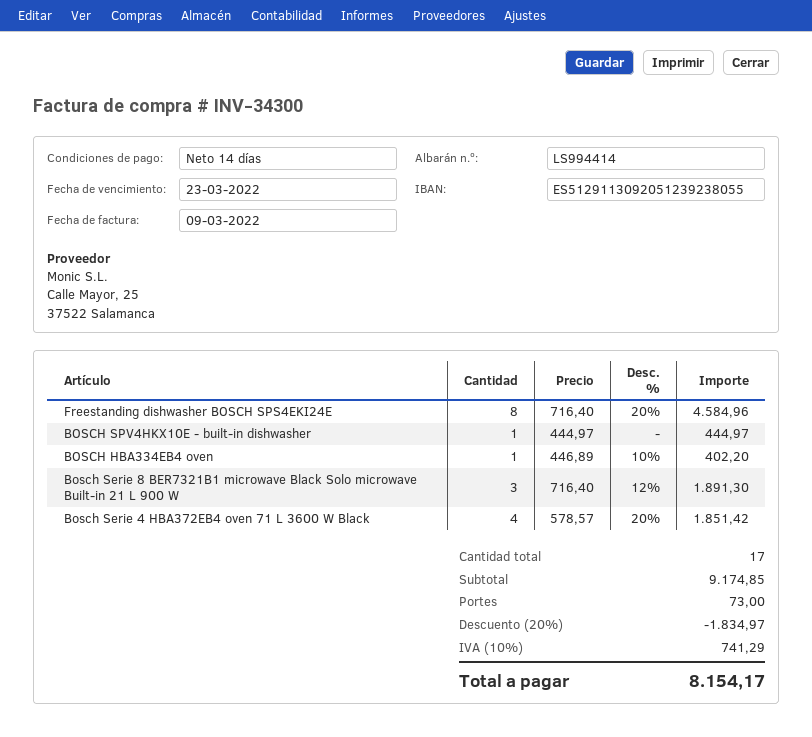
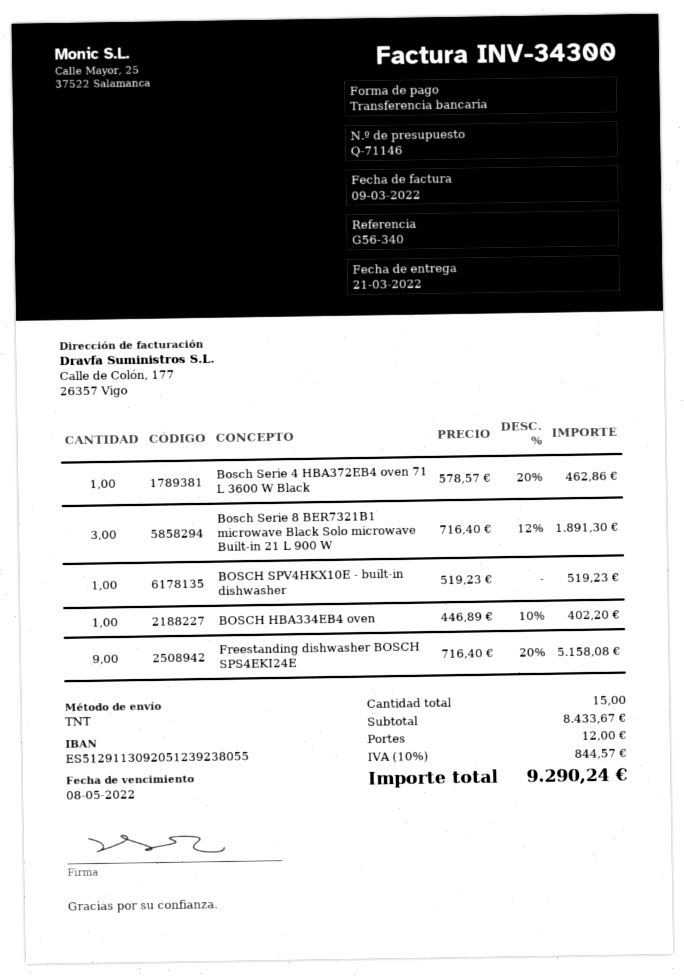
due date: 2022-03-23 -> 2022-05-08
Freestanding dishwasher BOSCH SPS4EKI24E: 8 x 716.40 - 20% = 4584.96 -> 9 x 716.40 - 20% = 5158.08
BOSCH SPV4HKX10E - built-in dishwasher: 1 x 444.97 = 444.97 -> 1 x 519.23 = 519.23
Bosch Serie 4 HBA372EB4 oven 71 L 3600 W Black: 4 x 578.57 - 20% = 1851.42 -> 1 x 578.57 - 20% = 462.86
total quantity: 17 -> 15
subtotal: 9174.85 -> 8433.67
discount: 20% = 1834.97 -> none
shipping: 73.00 -> 12.00
tax: 10% = 741.29 -> 10% = 844.57
total: 8154.17 -> 9290.24

